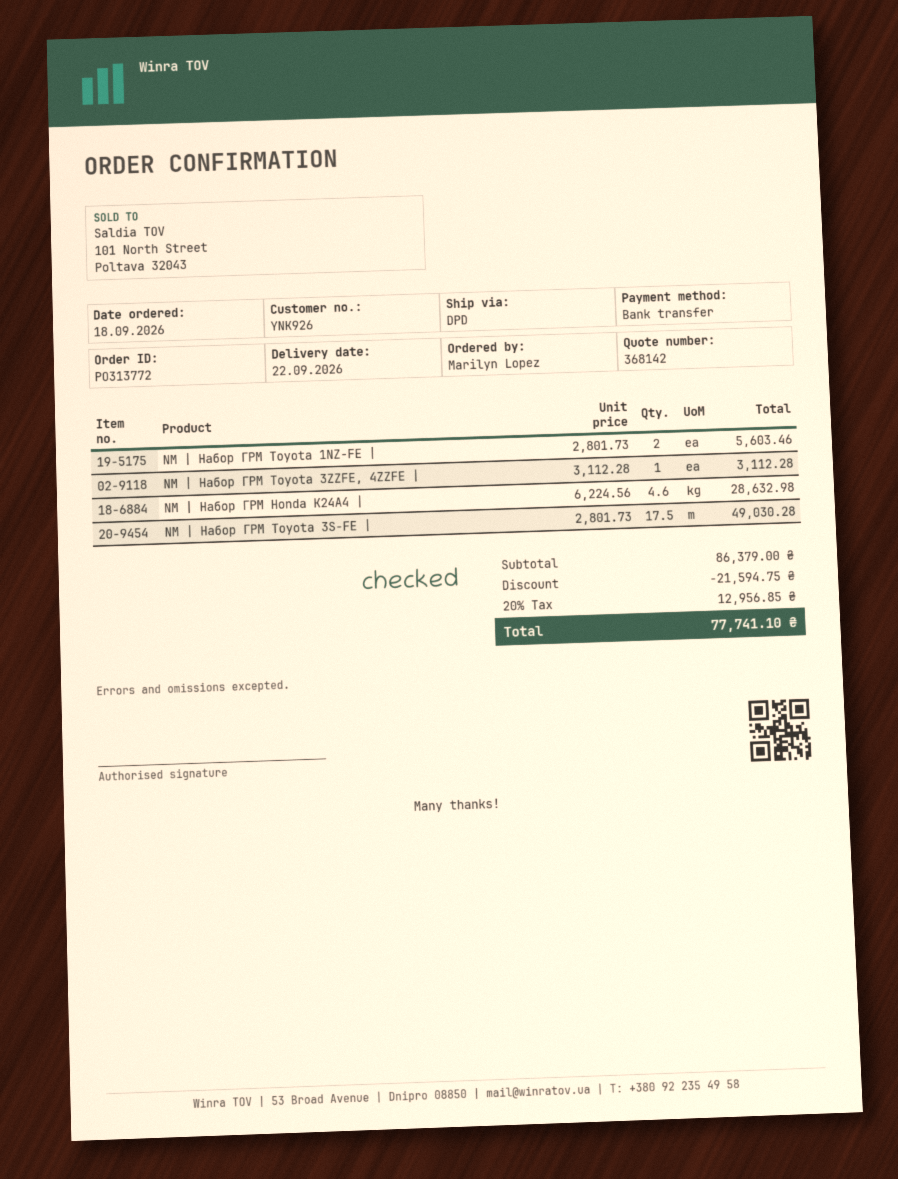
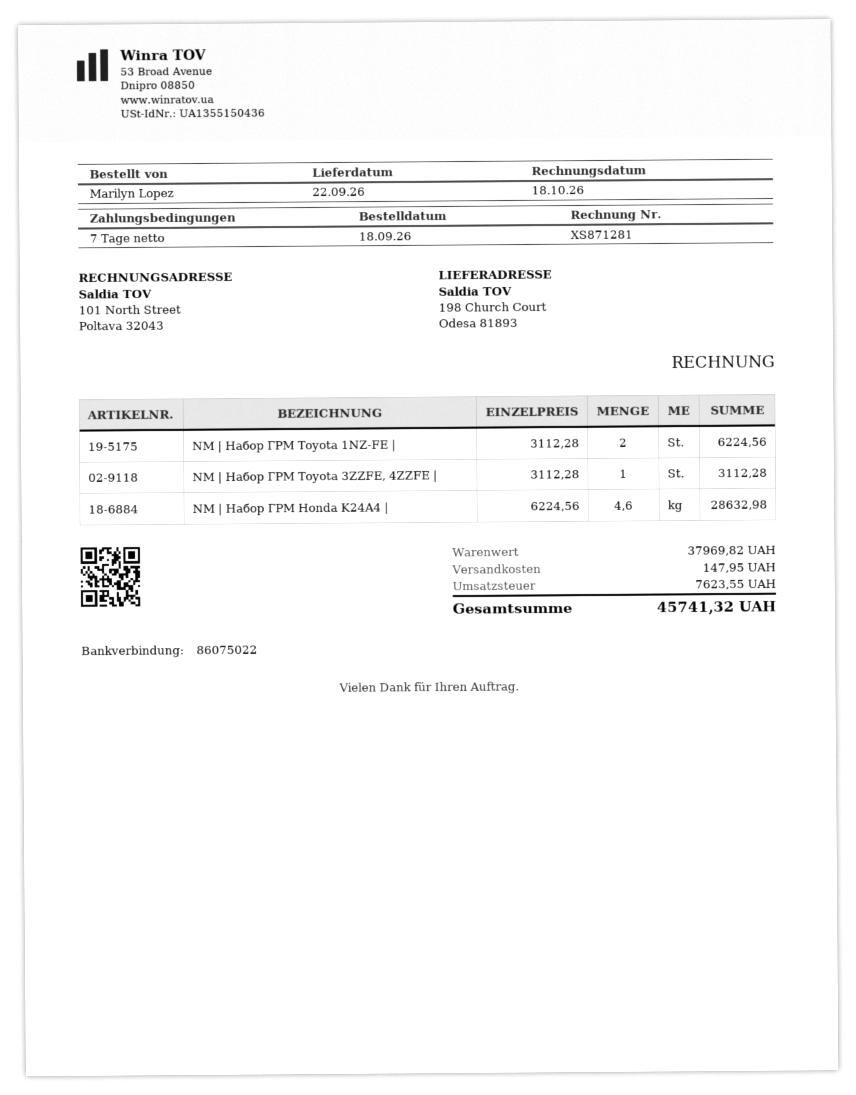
NM | Набор ГРМ Toyota 1NZ-FE |: 2 x 2801.73 = 5603.46 -> 2 x 3112.28 = 6224.56
NM | Набор ГРМ Toyota 3S-FE |: 17.5 x 2801.73 = 49030.28 -> none
subtotal: 86379.00 -> 37969.82
discount: 21594.75 -> none
shipping: none -> 147.95
tax: 12956.85 -> 7623.55
total: 77741.10 -> 45741.32

